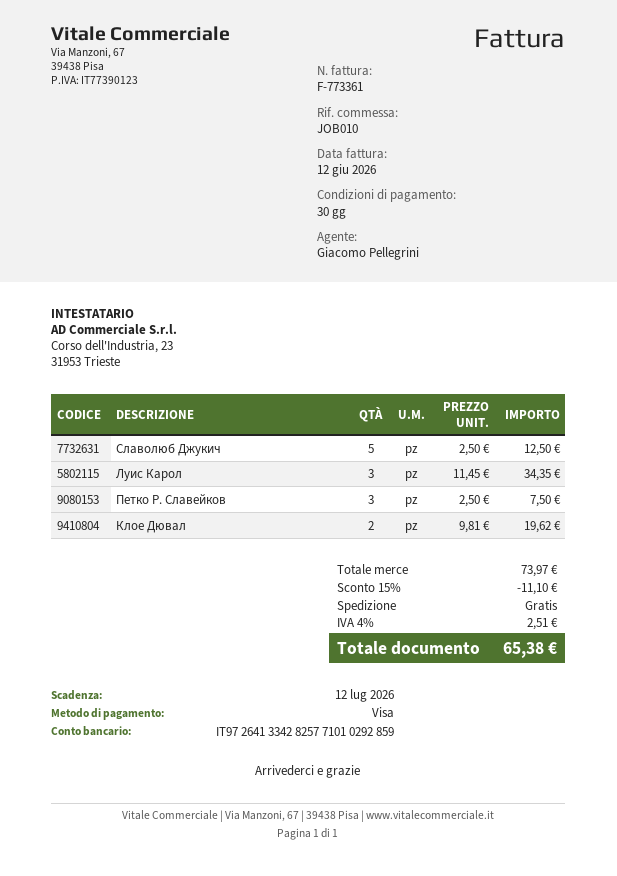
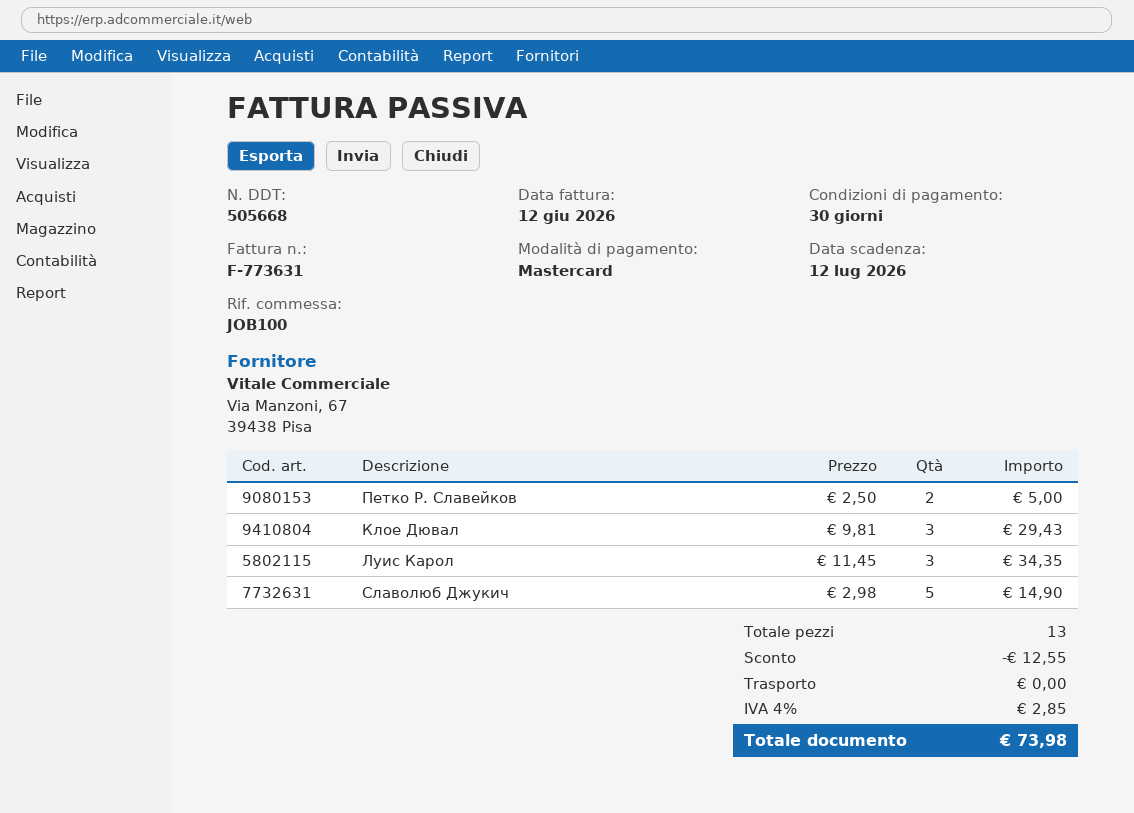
invoice number: F-773361 -> F-773631
reference: JOB010 -> JOB100
payment method: Visa -> Mastercard
Славолюб Джукич: 5 x 2.50 = 12.50 -> 5 x 2.98 = 14.90
Петко Р. Славейков: 3 x 2.50 = 7.50 -> 2 x 2.50 = 5.00
Клое Дювал: 2 x 9.81 = 19.62 -> 3 x 9.81 = 29.43
discount: 11.10 -> 12.55
tax: 4% = 2.51 -> 4% = 2.85
total: 65.38 -> 73.98

